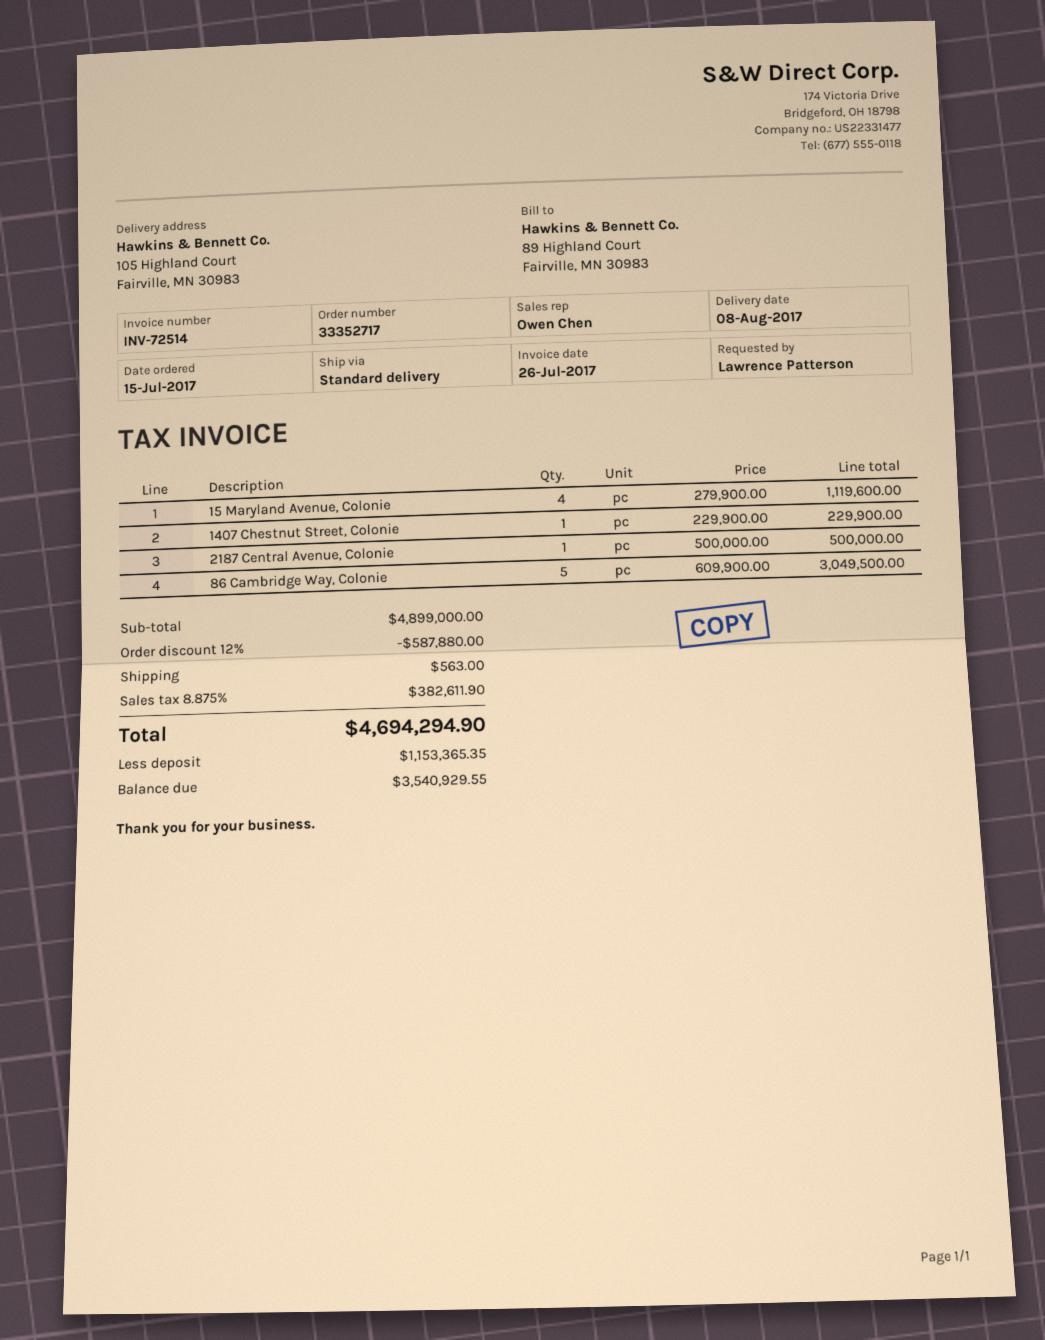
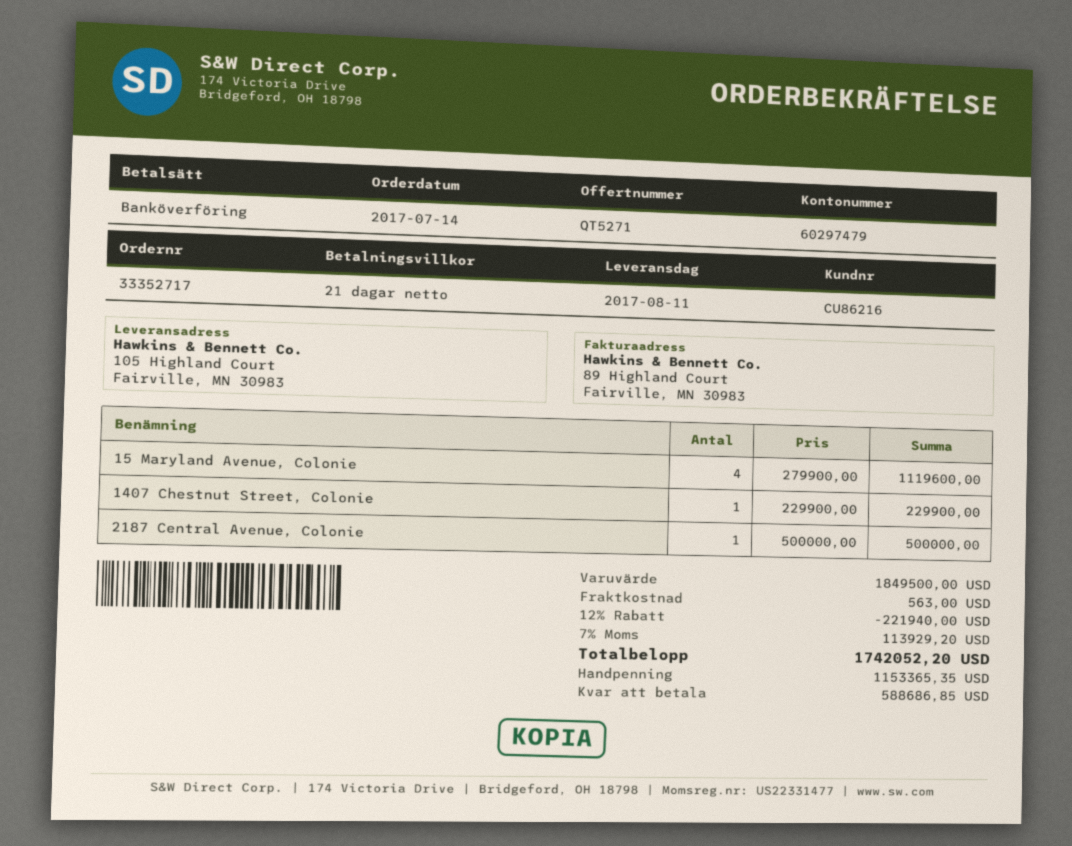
order date: 2017-07-15 -> 2017-07-14
delivery date: 2017-08-08 -> 2017-08-11
86 Cambridge Way, Colonie: 5 x 609900.00 = 3049500.00 -> none
subtotal: 4899000.00 -> 1849500.00
discount: 12% = 587880.00 -> 12% = 221940.00
tax: 8.875% = 382611.90 -> 7% = 113929.20
total: 4694294.90 -> 1742052.20
balance: 3540929.55 -> 588686.85

